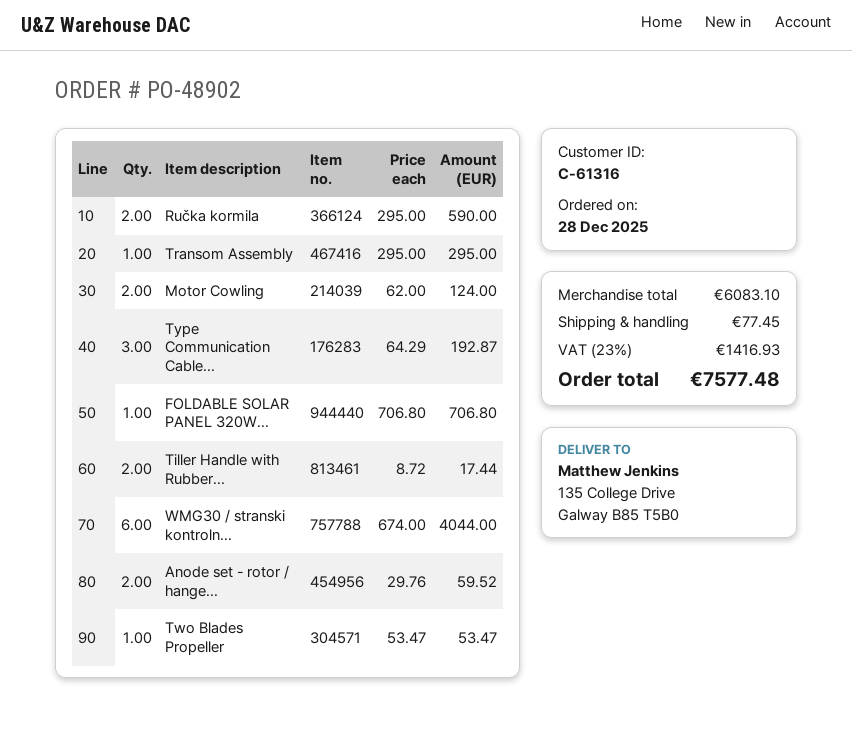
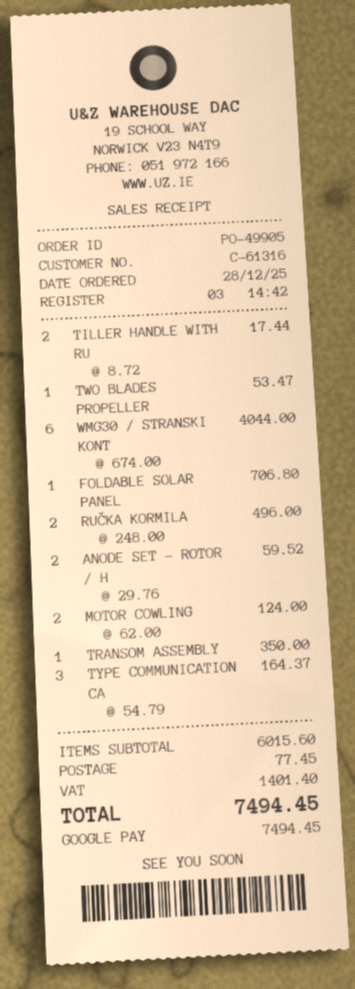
order number: PO-48902 -> PO-49905
Ručka kormila: 2 x 295.00 = 590.00 -> 2 x 248.00 = 496.00
Transom Assembly: 1 x 295.00 = 295.00 -> 1 x 350.00 = 350.00
Type Communication Cable...: 3 x 64.29 = 192.87 -> 3 x 54.79 = 164.37
subtotal: 6083.10 -> 6015.60
tax: 1416.93 -> 1401.40
total: 7577.48 -> 7494.45

